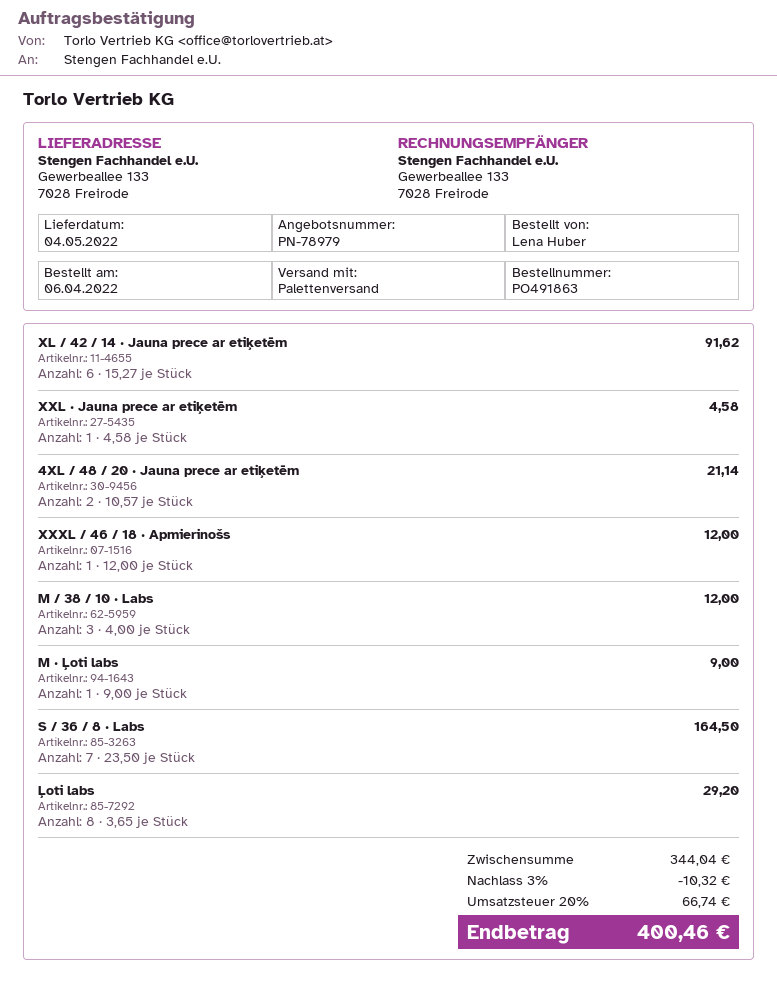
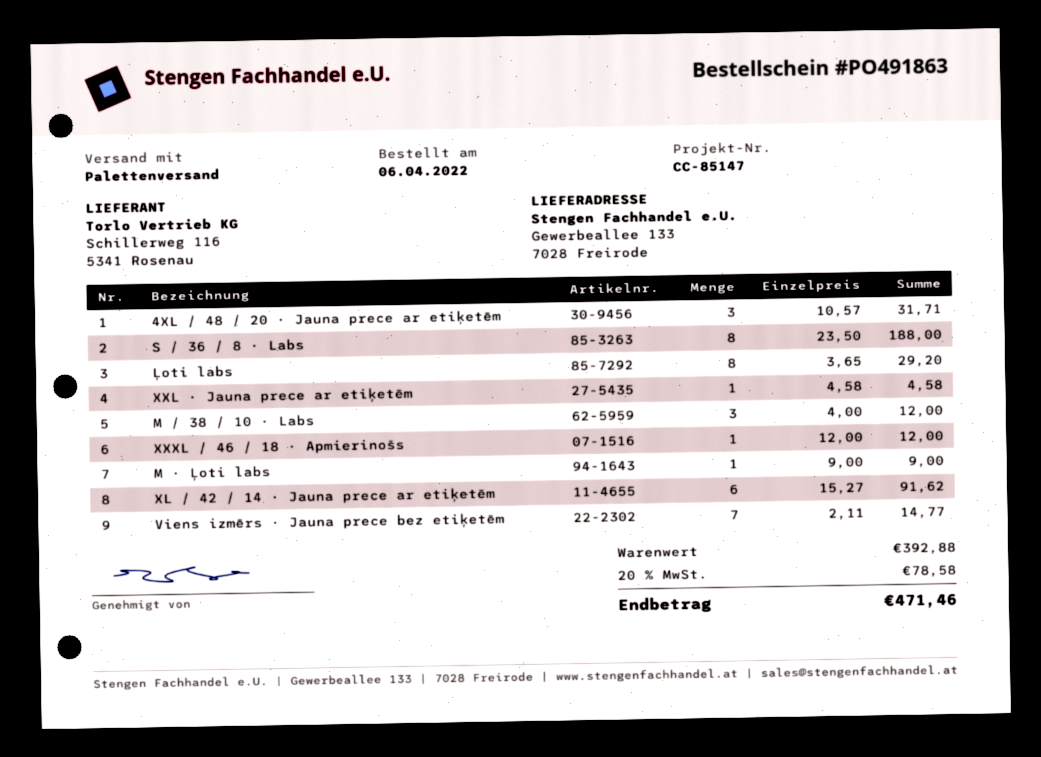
4XL / 48 / 20 · Jauna prece ar etiķetēm: 2 x 10.57 = 21.14 -> 3 x 10.57 = 31.71
S / 36 / 8 · Labs: 7 x 23.50 = 164.50 -> 8 x 23.50 = 188.00
Viens izmērs · Jauna prece bez etiķetēm: none -> 7 x 2.11 = 14.77
subtotal: 344.04 -> 392.88
discount: 3% = 10.32 -> none
tax: 20% = 66.74 -> 20% = 78.58
total: 400.46 -> 471.46

